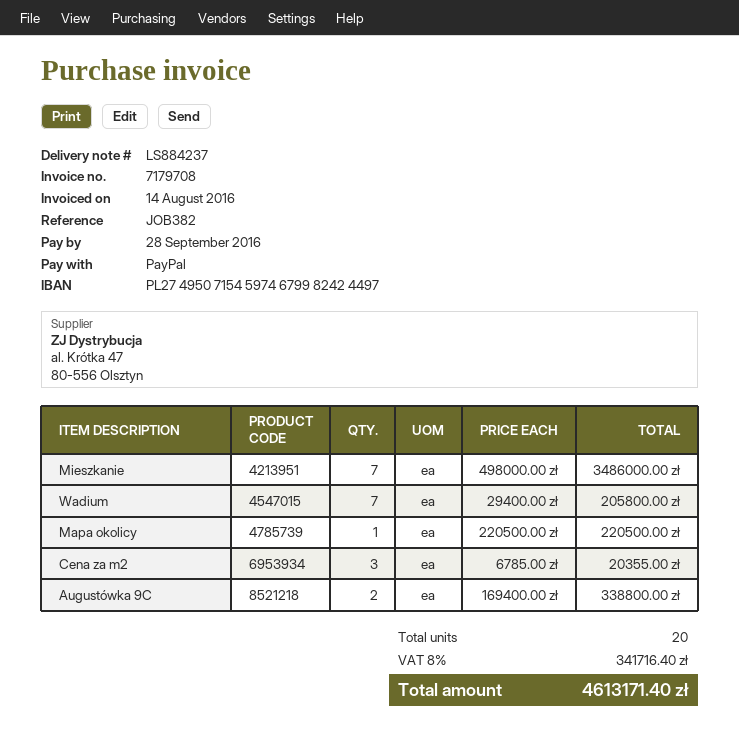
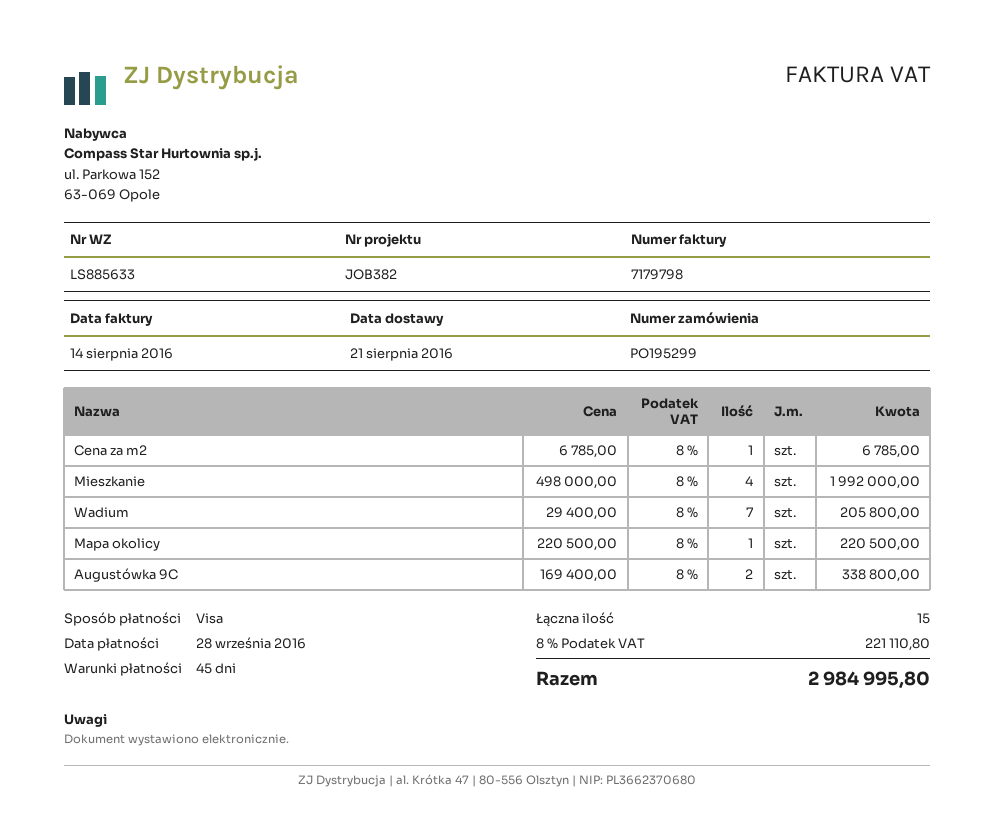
delivery note number: LS884237 -> LS885633
invoice number: 7179708 -> 7179798
payment method: PayPal -> Visa
Mieszkanie: 7 x 498000.00 = 3486000.00 -> 4 x 498000.00 = 1992000.00
Cena za m2: 3 x 6785.00 = 20355.00 -> 1 x 6785.00 = 6785.00
total quantity: 20 -> 15
tax: 8% = 341716.40 -> 8% = 221110.80
total: 4613171.40 -> 2984995.80

